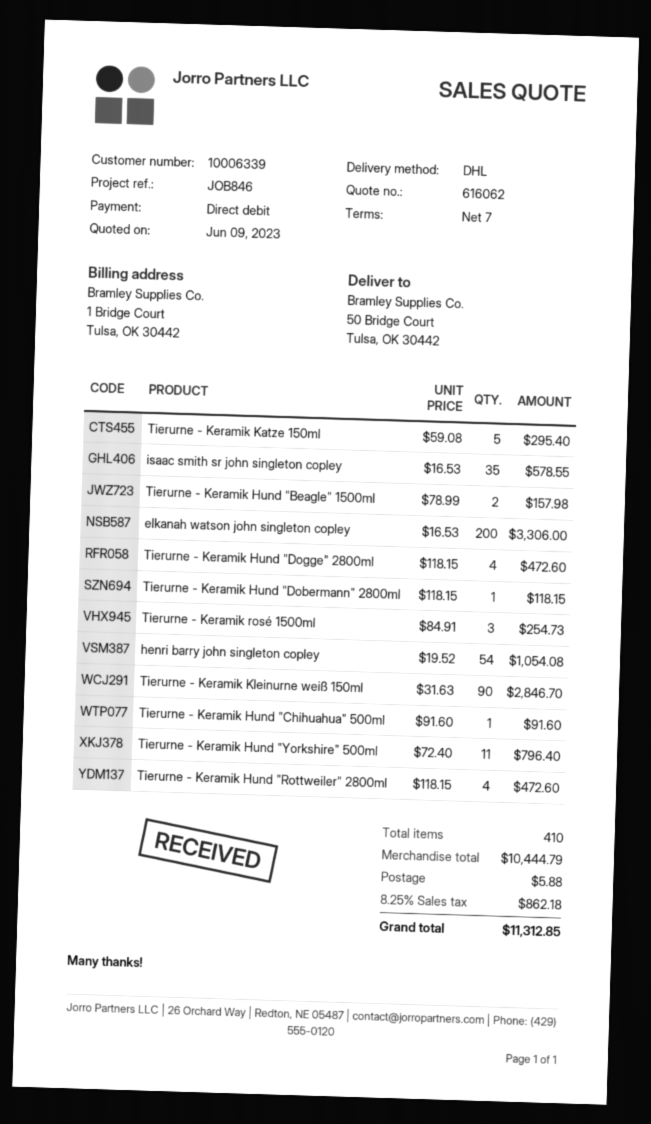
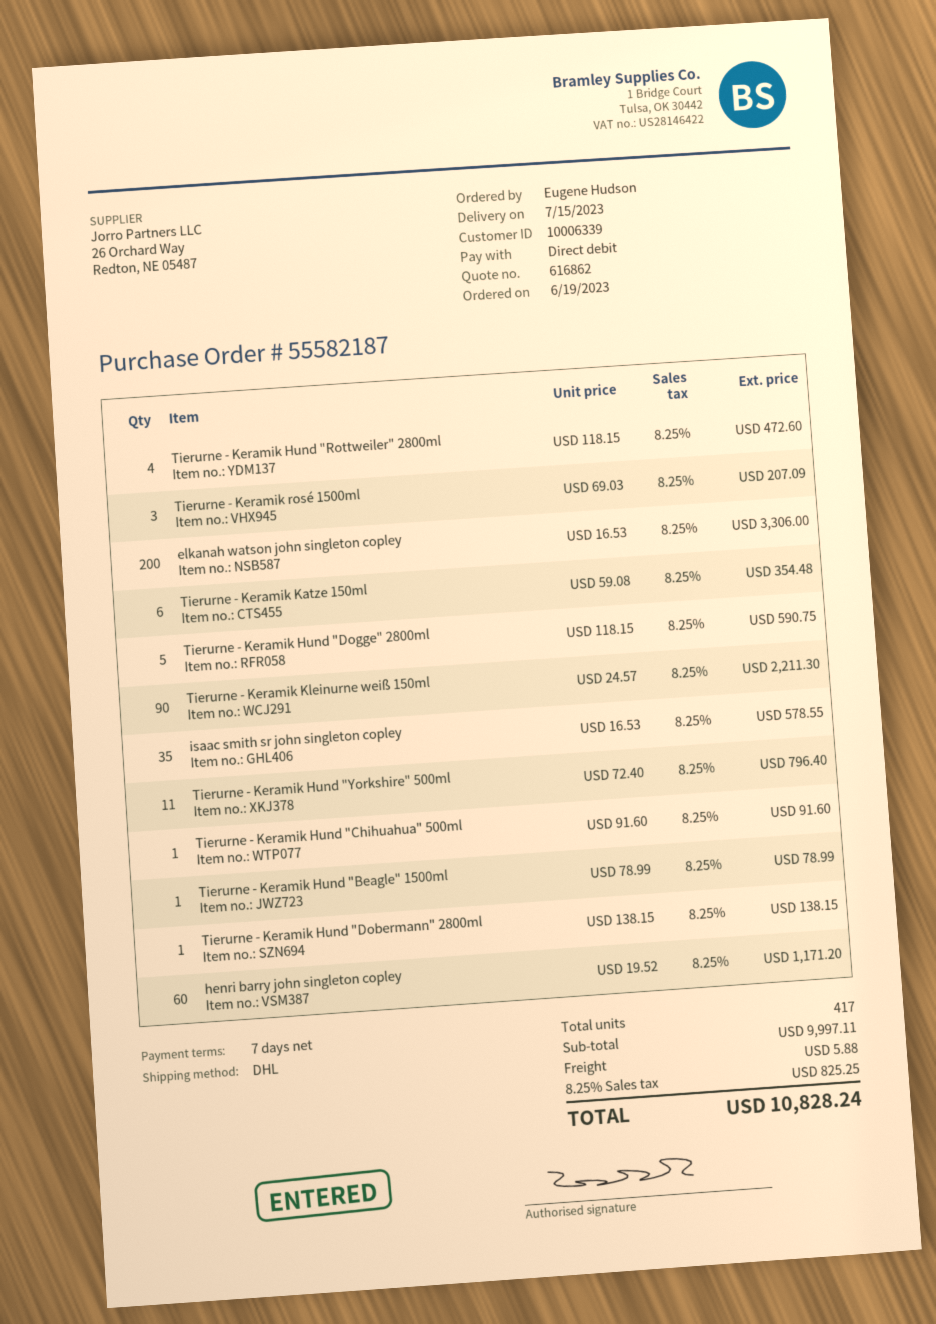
quote number: 616062 -> 616862
Tierurne - Keramik Katze 150ml: 5 x 59.08 = 295.40 -> 6 x 59.08 = 354.48
Tierurne - Keramik Hund "Beagle" 1500ml: 2 x 78.99 = 157.98 -> 1 x 78.99 = 78.99
Tierurne - Keramik Hund "Dogge" 2800ml: 4 x 118.15 = 472.60 -> 5 x 118.15 = 590.75
Tierurne - Keramik Hund "Dobermann" 2800ml: 1 x 118.15 = 118.15 -> 1 x 138.15 = 138.15
Tierurne - Keramik rosé 1500ml: 3 x 84.91 = 254.73 -> 3 x 69.03 = 207.09
henri barry john singleton copley: 54 x 19.52 = 1054.08 -> 60 x 19.52 = 1171.20
Tierurne - Keramik Kleinurne weiß 150ml: 90 x 31.63 = 2846.70 -> 90 x 24.57 = 2211.30
total quantity: 410 -> 417
subtotal: 10444.79 -> 9997.11
tax: 8.25% = 862.18 -> 8.25% = 825.25
total: 11312.85 -> 10828.24

